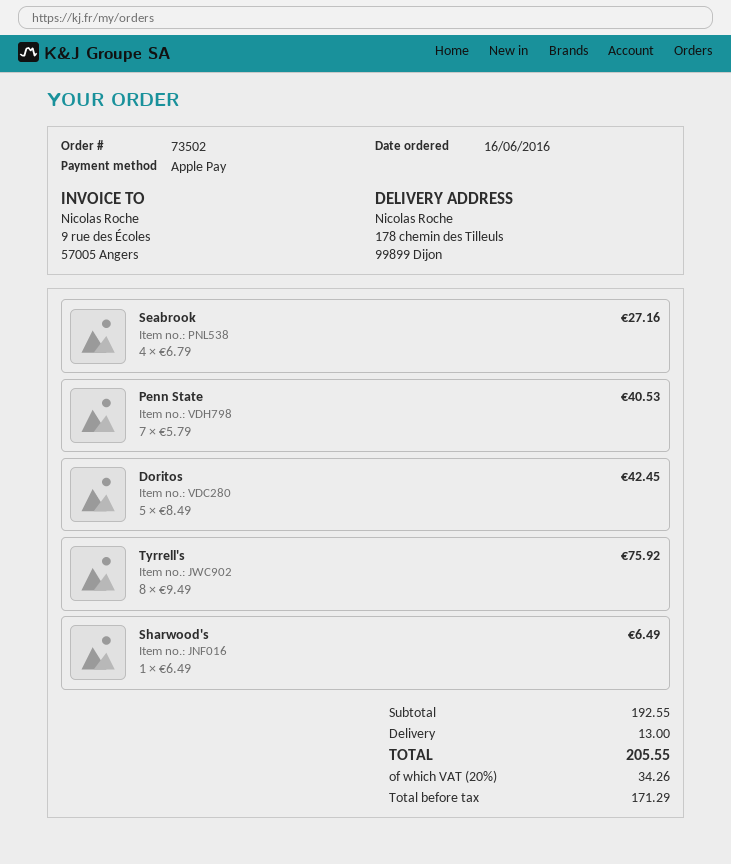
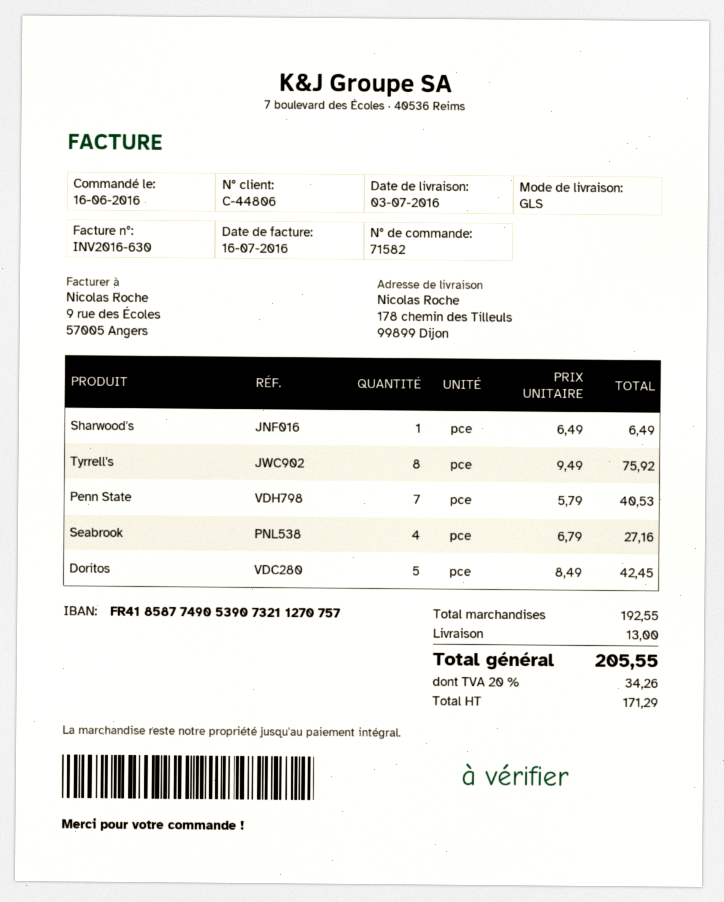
order number: 73502 -> 71582

